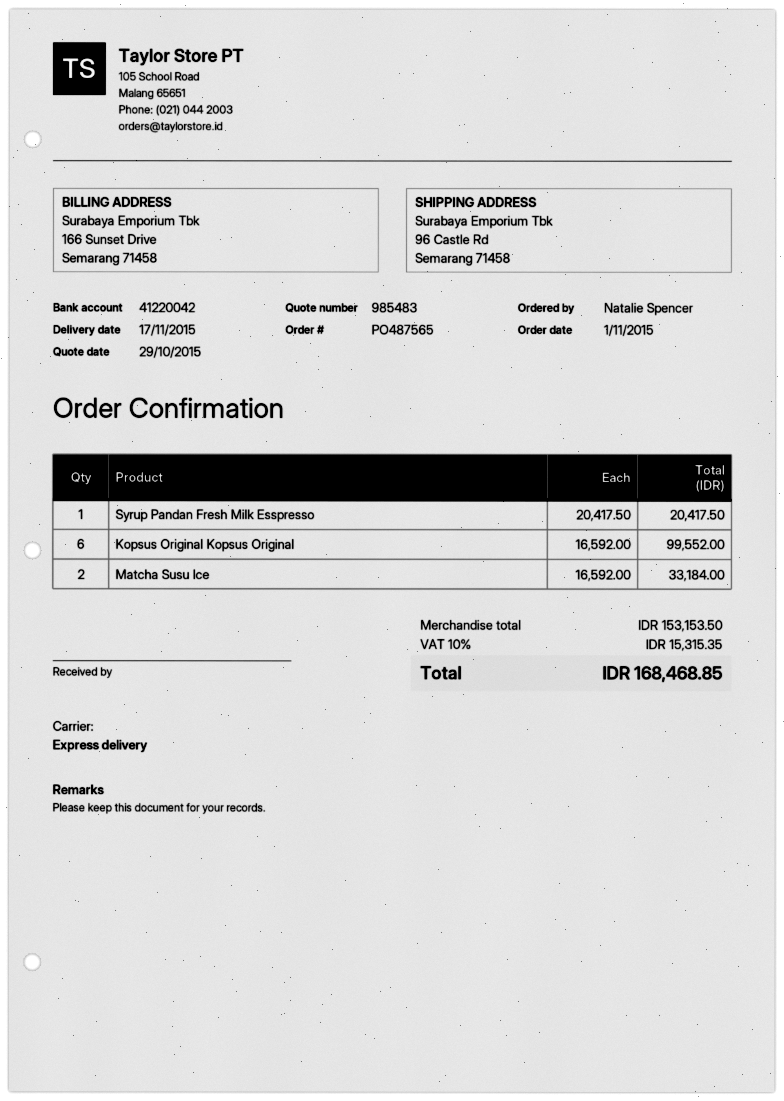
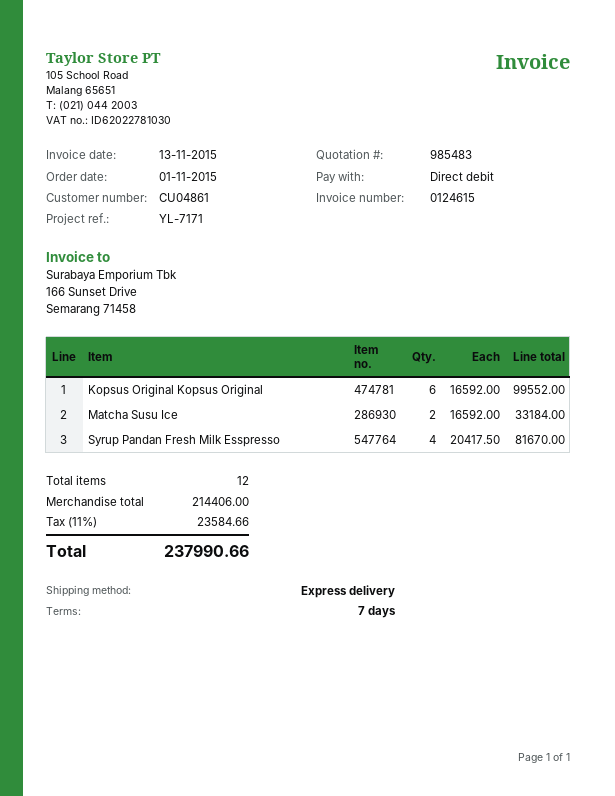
Syrup Pandan Fresh Milk Esspresso: 1 x 20417.50 = 20417.50 -> 4 x 20417.50 = 81670.00
subtotal: 153153.50 -> 214406.00
tax: 10% = 15315.35 -> 11% = 23584.66
total: 168468.85 -> 237990.66

